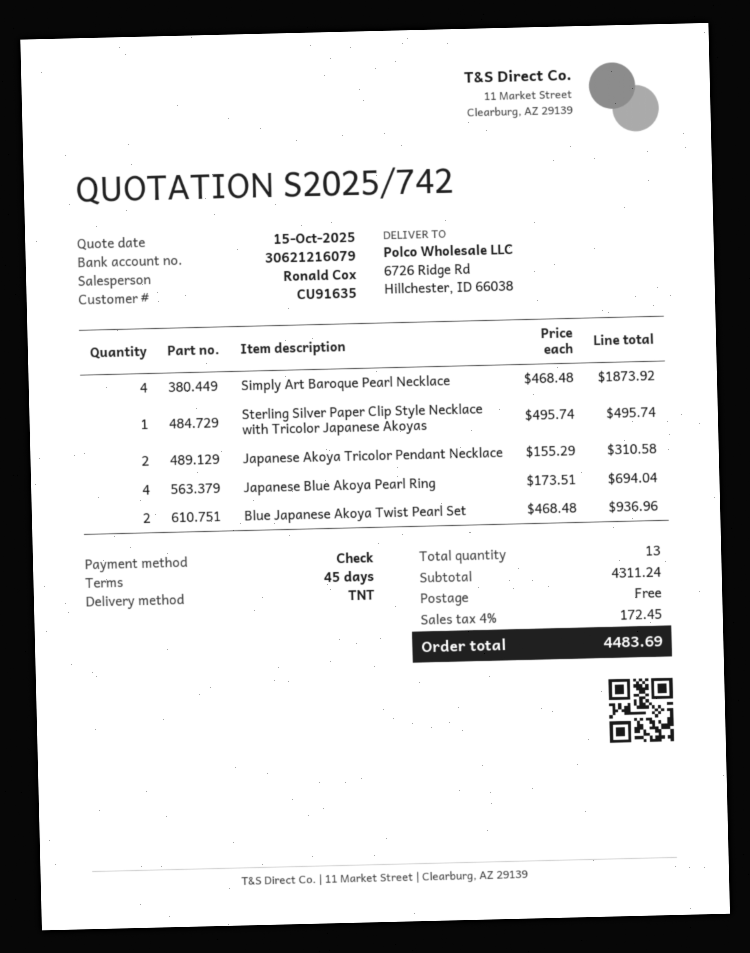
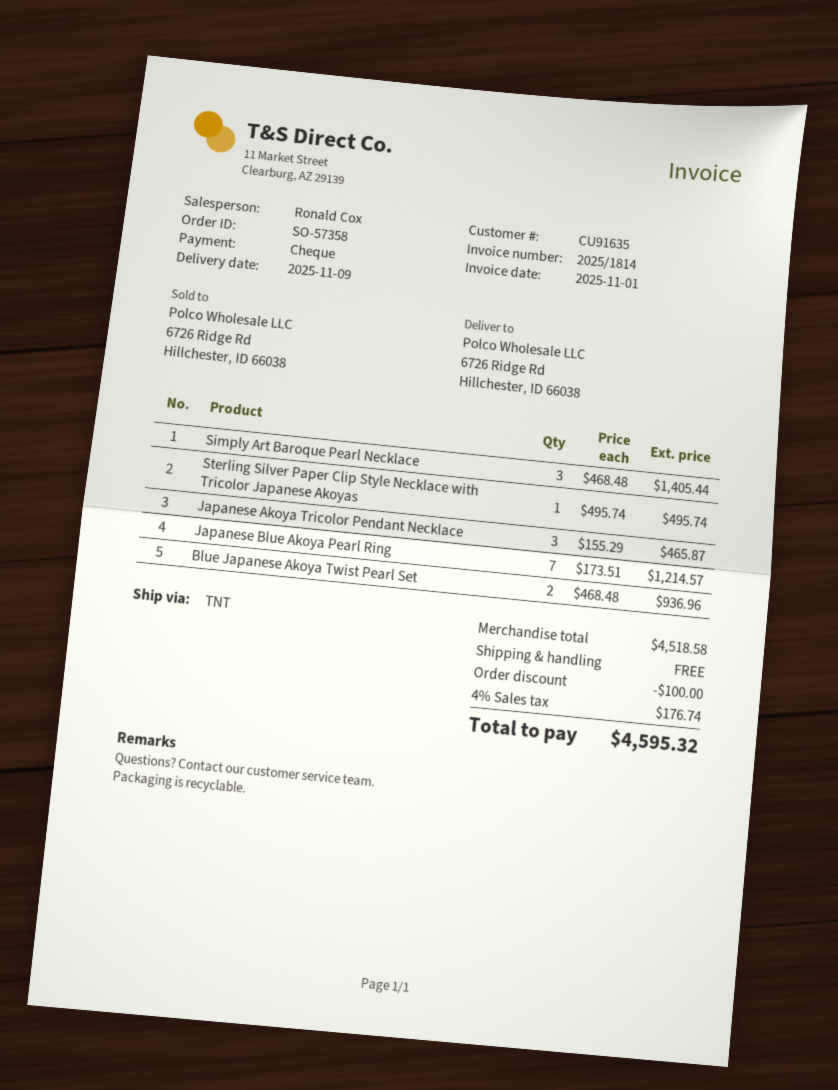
Simply Art Baroque Pearl Necklace: 4 x 468.48 = 1873.92 -> 3 x 468.48 = 1405.44
Japanese Akoya Tricolor Pendant Necklace: 2 x 155.29 = 310.58 -> 3 x 155.29 = 465.87
Japanese Blue Akoya Pearl Ring: 4 x 173.51 = 694.04 -> 7 x 173.51 = 1214.57
subtotal: 4311.24 -> 4518.58
discount: none -> 100.00
tax: 4% = 172.45 -> 4% = 176.74
total: 4483.69 -> 4595.32

